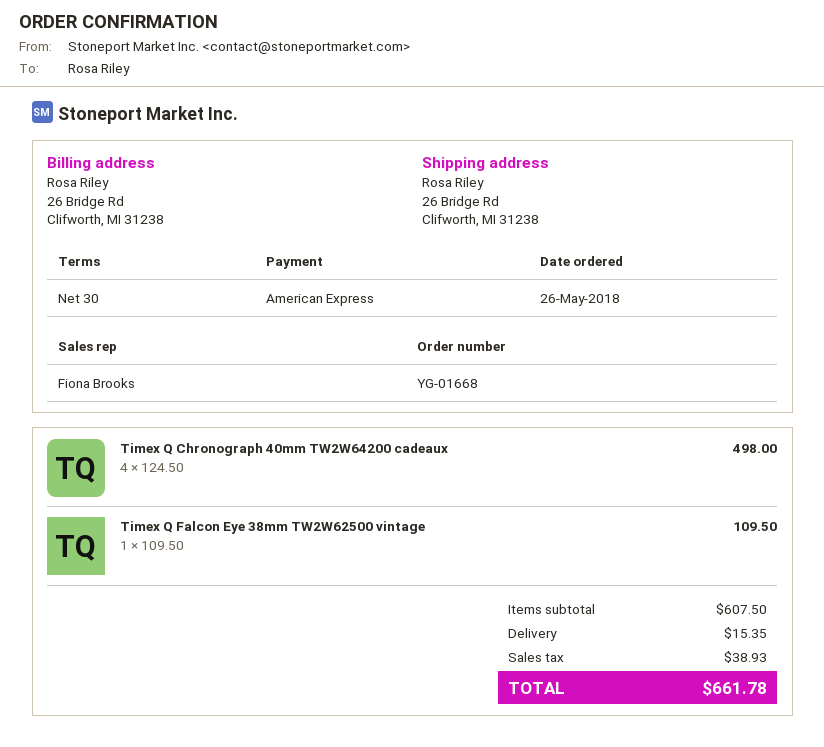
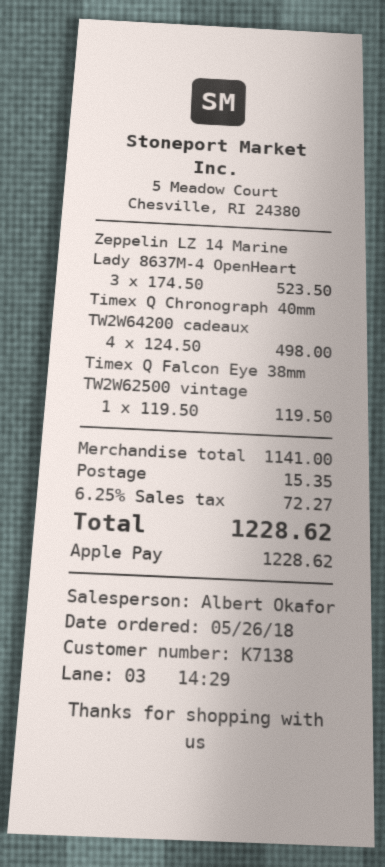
sales rep: Fiona Brooks -> Albert Okafor
payment method: American Express -> Apple Pay
Timex Q Falcon Eye 38mm TW2W62500 vintage: 1 x 109.50 = 109.50 -> 1 x 119.50 = 119.50
Zeppelin LZ 14 Marine Lady 8637M-4 OpenHeart: none -> 3 x 174.50 = 523.50
subtotal: 607.50 -> 1141.00
tax: 38.93 -> 72.27
total: 661.78 -> 1228.62

